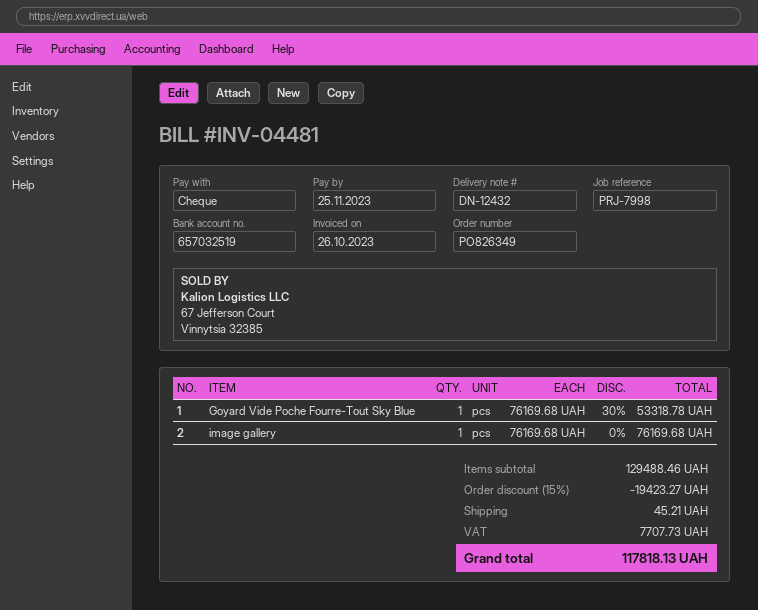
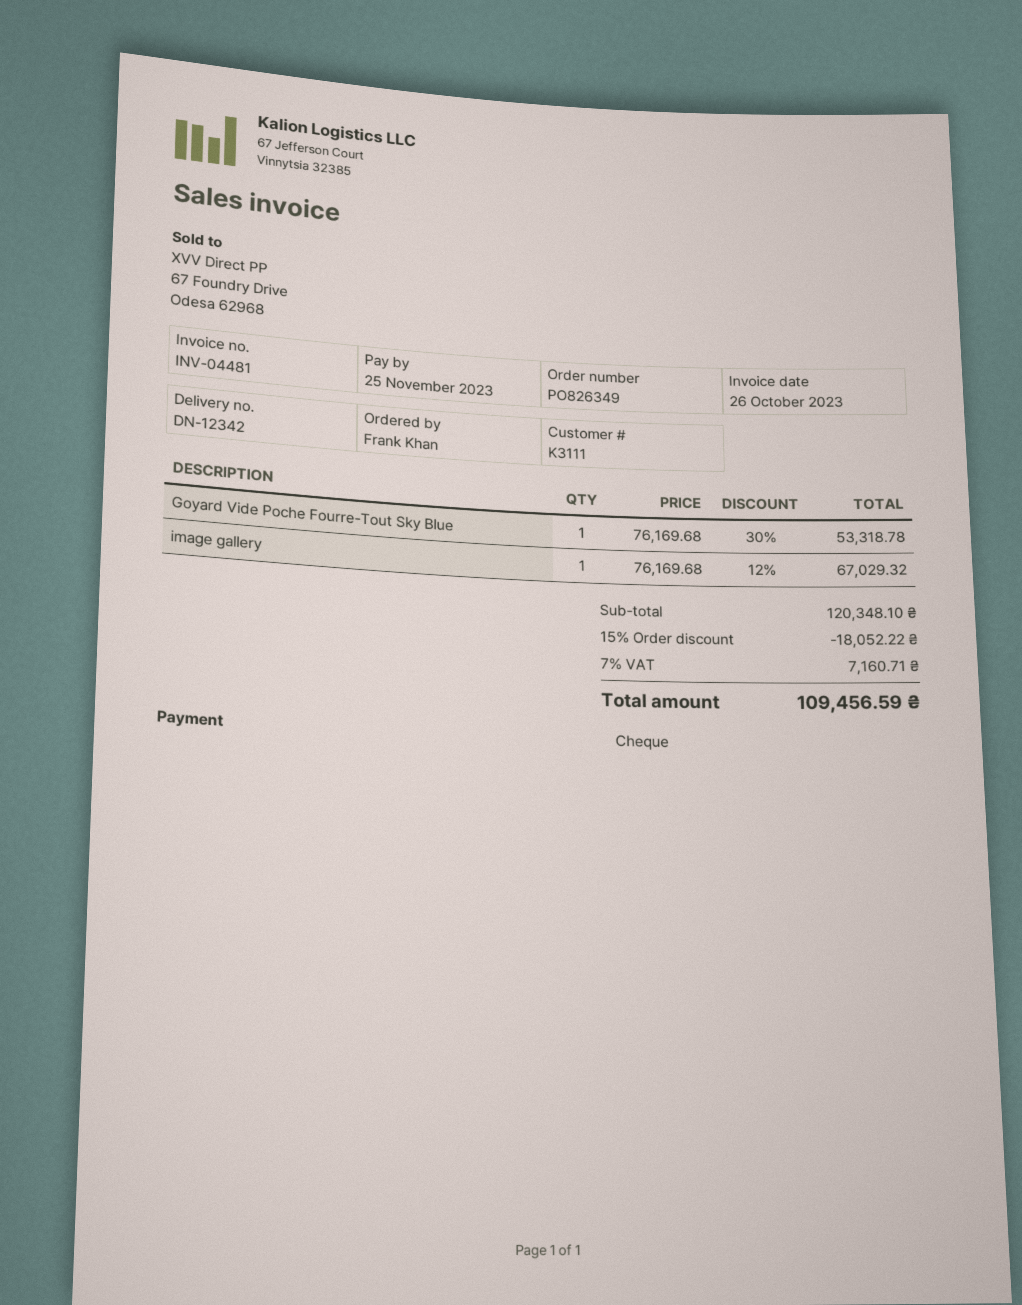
delivery note number: DN-12432 -> DN-12342
image gallery: 1 x 76169.68 = 76169.68 -> 1 x 76169.68 - 12% = 67029.32
subtotal: 129488.46 -> 120348.10
discount: 15% = 19423.27 -> 15% = 18052.22
shipping: 45.21 -> none
tax: 7707.73 -> 7160.71
total: 117818.13 -> 109456.59

